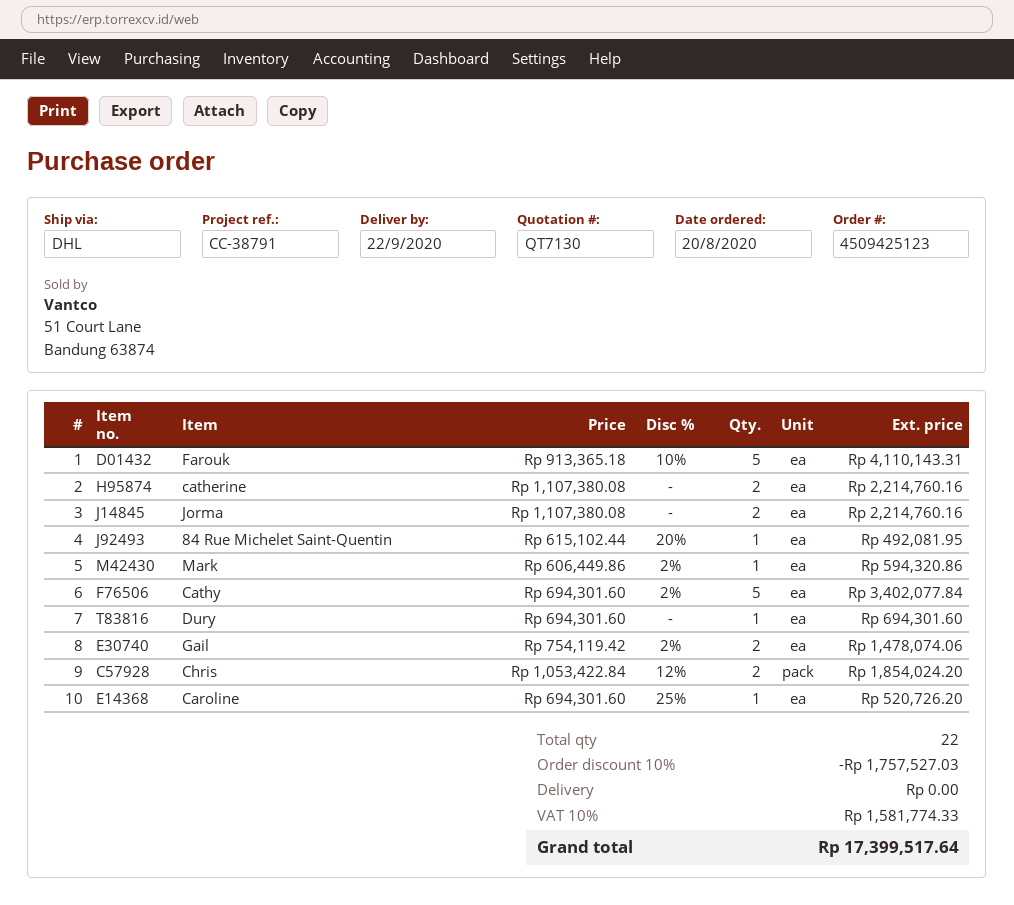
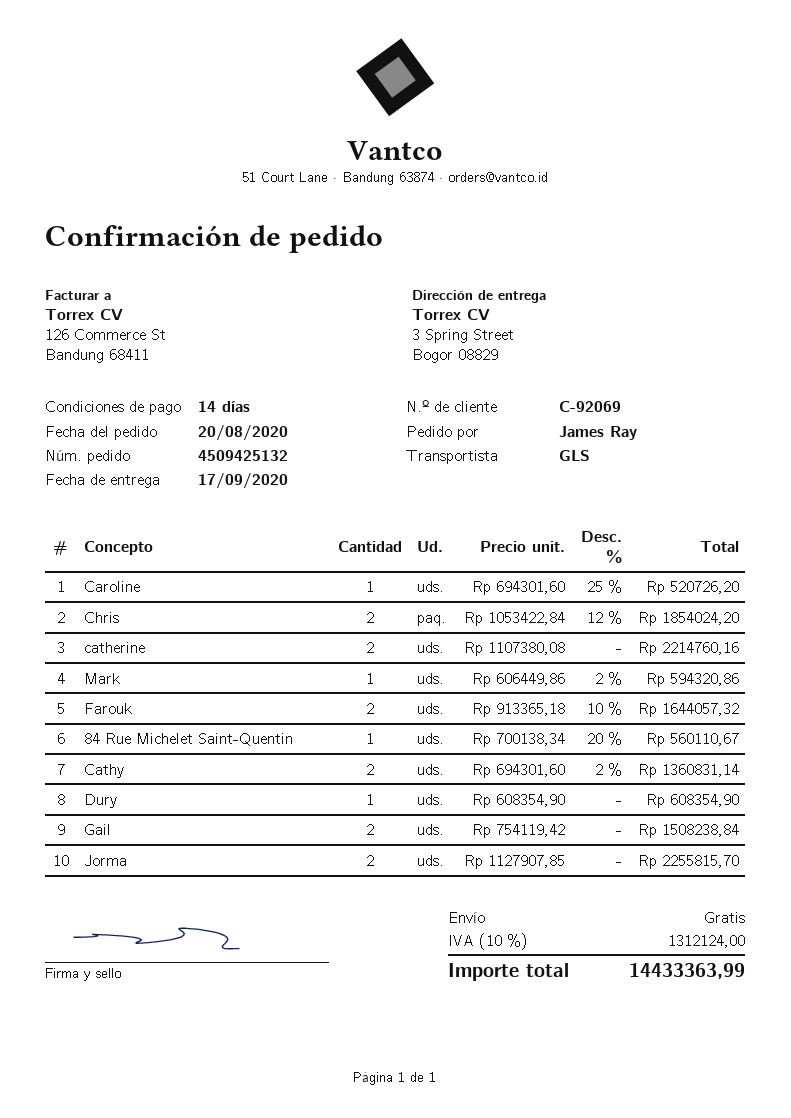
order number: 4509425123 -> 4509425132
delivery date: 2020-09-22 -> 2020-09-17
shipping method: DHL -> GLS
Farouk: 5 x 913365.18 - 10% = 4110143.31 -> 2 x 913365.18 - 10% = 1644057.32
Jorma: 2 x 1107380.08 = 2214760.16 -> 2 x 1127907.85 = 2255815.70
84 Rue Michelet Saint-Quentin: 1 x 615102.44 - 20% = 492081.95 -> 1 x 700138.34 - 20% = 560110.67
Cathy: 5 x 694301.60 - 2% = 3402077.84 -> 2 x 694301.60 - 2% = 1360831.14
Dury: 1 x 694301.60 = 694301.60 -> 1 x 608354.90 = 608354.90
Gail: 2 x 754119.42 - 2% = 1478074.06 -> 2 x 754119.42 = 1508238.84
discount: 10% = 1757527.03 -> none
tax: 10% = 1581774.33 -> 10% = 1312124.00
total: 17399517.64 -> 14433363.99

